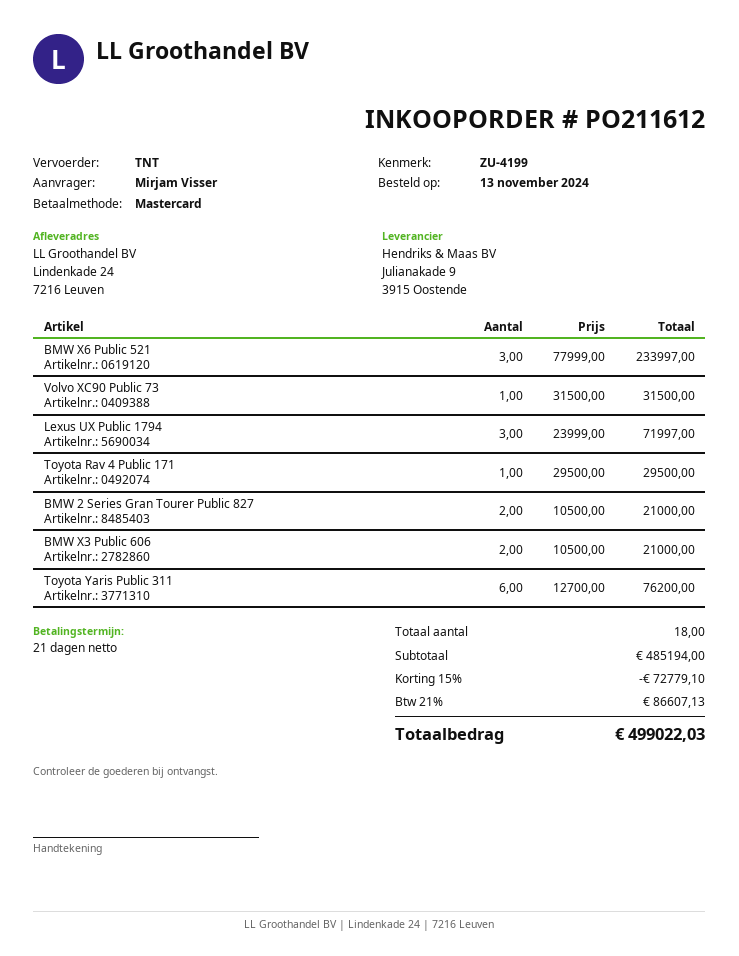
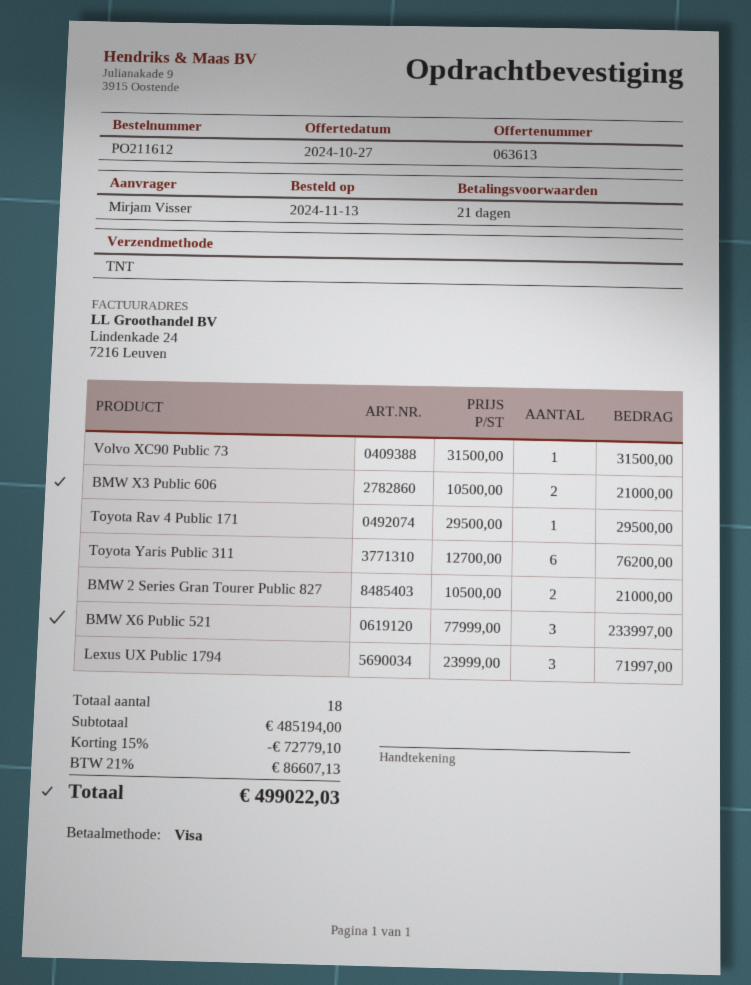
payment method: Mastercard -> Visa

